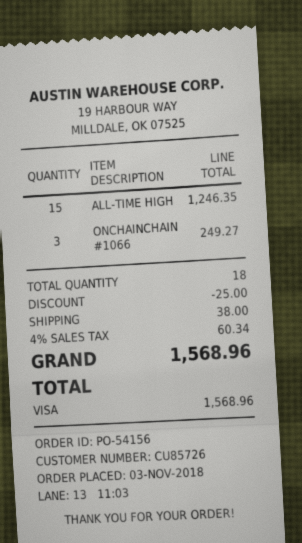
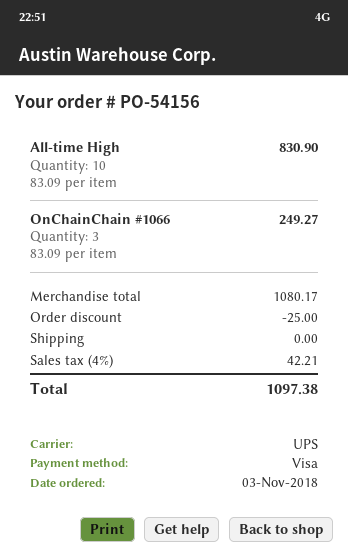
ALL-TIME HIGH: 15 for 1246.35 -> 10 for 830.90
shipping: 38.00 -> 0.00
tax: 4% = 60.34 -> 4% = 42.21
total: 1568.96 -> 1097.38

